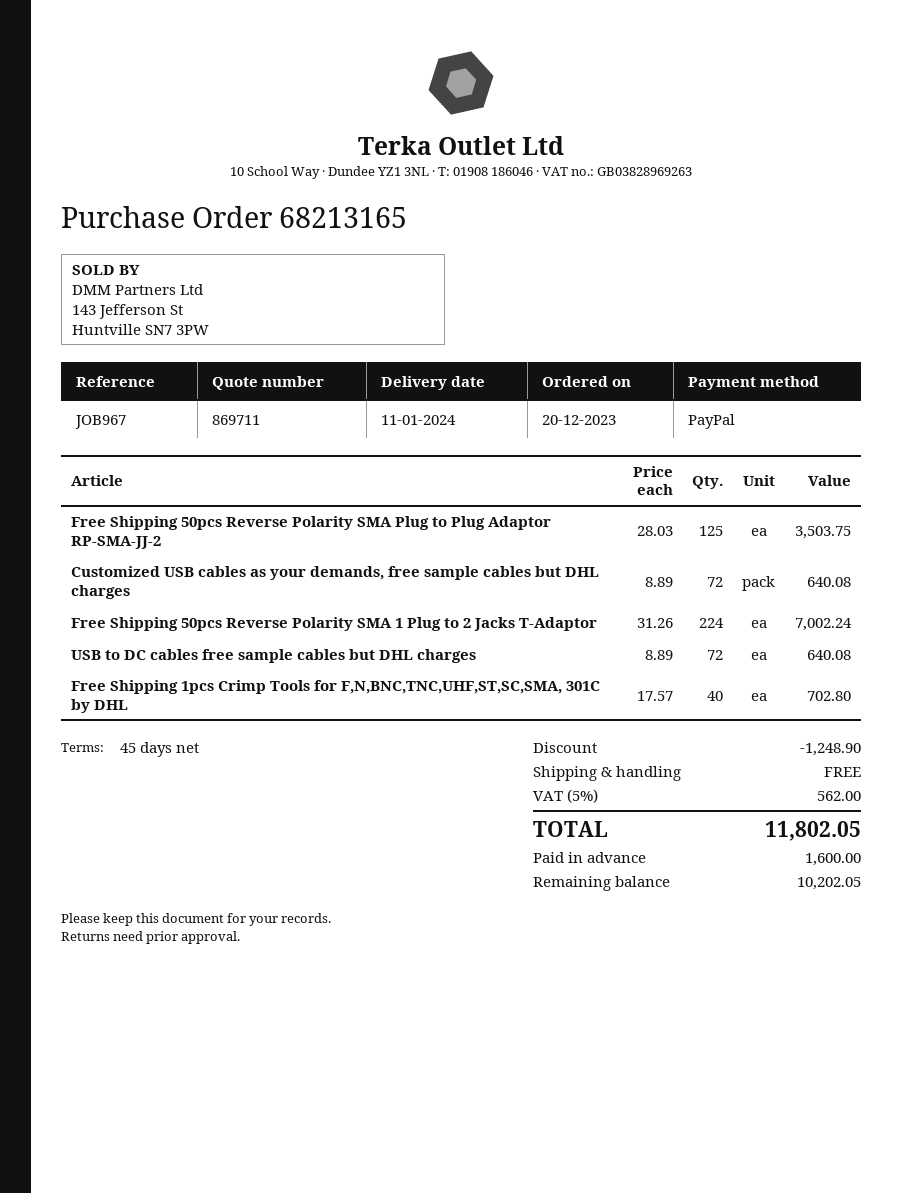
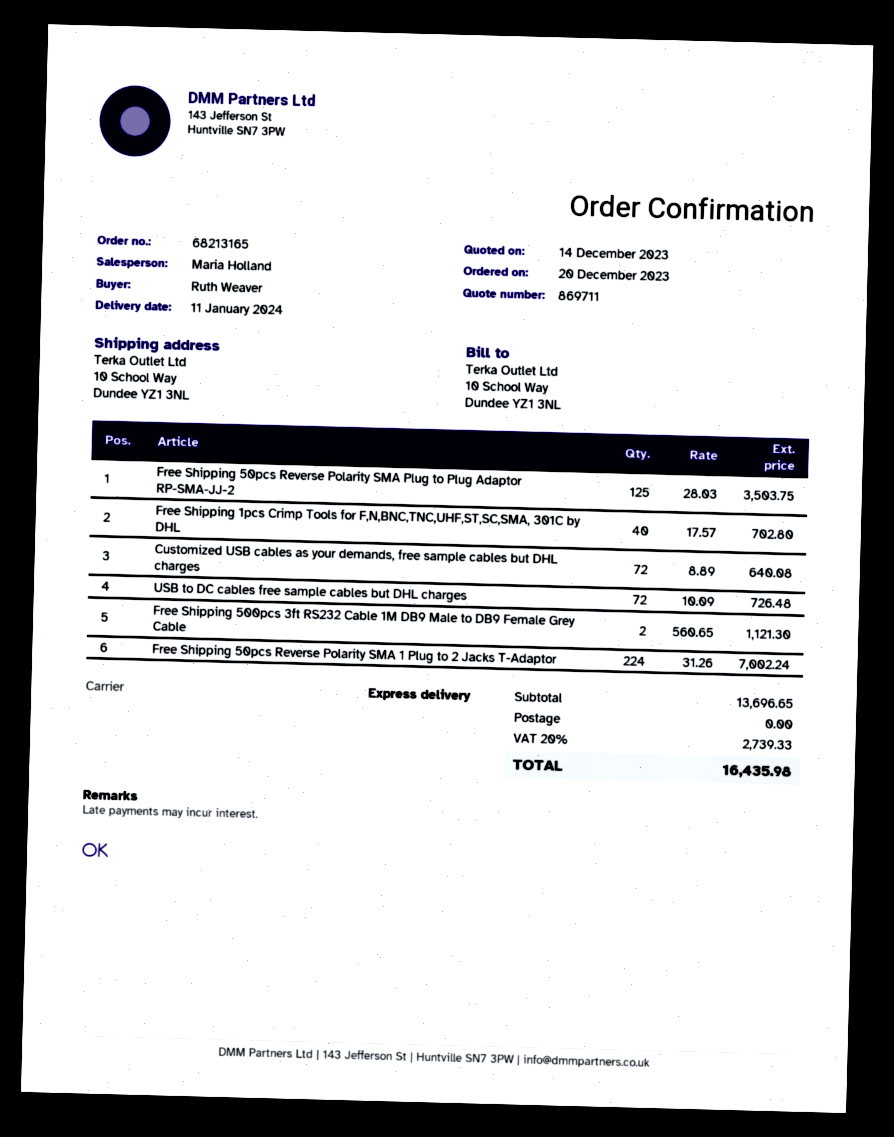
USB to DC cables free sample cables but DHL charges: 72 x 8.89 = 640.08 -> 72 x 10.09 = 726.48
Free Shipping 500pcs 3ft RS232 Cable 1M DB9 Male to DB9 Female Grey Cable: none -> 2 x 560.65 = 1121.30
discount: 1248.90 -> none
tax: 5% = 562.00 -> 20% = 2739.33
total: 11802.05 -> 16435.98

